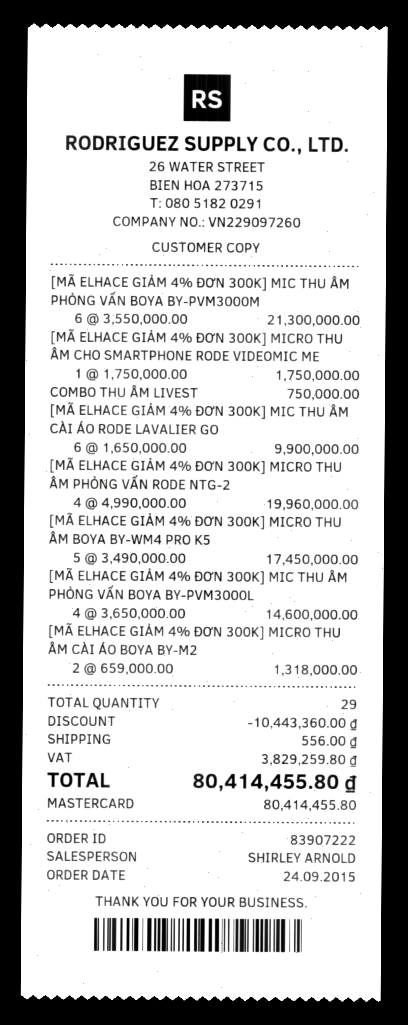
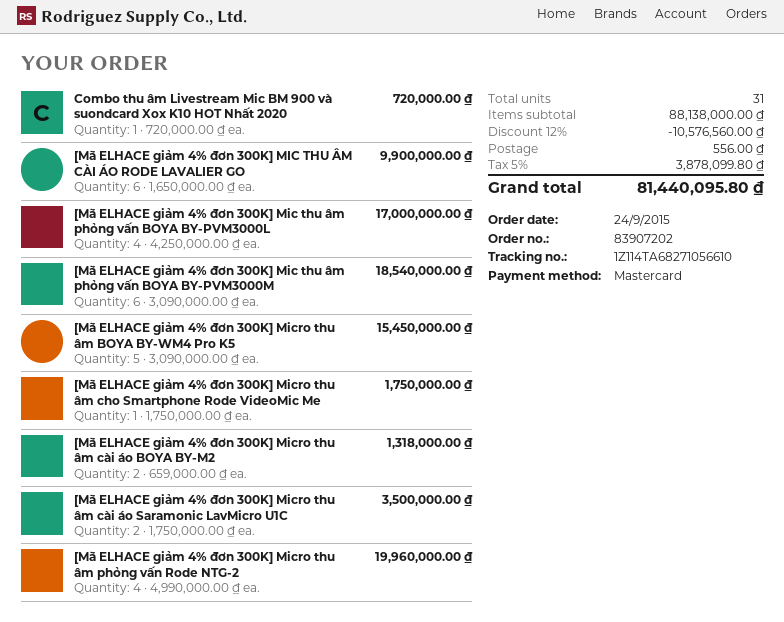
order number: 83907222 -> 83907202
[MÃ ELHACE GIẢM 4% ĐƠN 300K] MIC THU ÂM PHỎNG VẤN BOYA BY-PVM3000M: 6 x 3550000.00 = 21300000.00 -> 6 x 3090000.00 = 18540000.00
COMBO THU ÂM LIVEST: 1 x 750000.00 = 750000.00 -> 1 x 720000.00 = 720000.00
[MÃ ELHACE GIẢM 4% ĐƠN 300K] MICRO THU ÂM BOYA BY-WM4 PRO K5: 5 x 3490000.00 = 17450000.00 -> 5 x 3090000.00 = 15450000.00
[MÃ ELHACE GIẢM 4% ĐƠN 300K] MIC THU ÂM PHỎNG VẤN BOYA BY-PVM3000L: 4 x 3650000.00 = 14600000.00 -> 4 x 4250000.00 = 17000000.00
[Mã ELHACE giảm 4% đơn 300K] Micro thu âm cài áo Saramonic LavMicro U1C: none -> 2 x 1750000.00 = 3500000.00
total quantity: 29 -> 31
discount: 10443360.00 -> 10576560.00
tax: 3829259.80 -> 3878099.80
total: 80414455.80 -> 81440095.80

